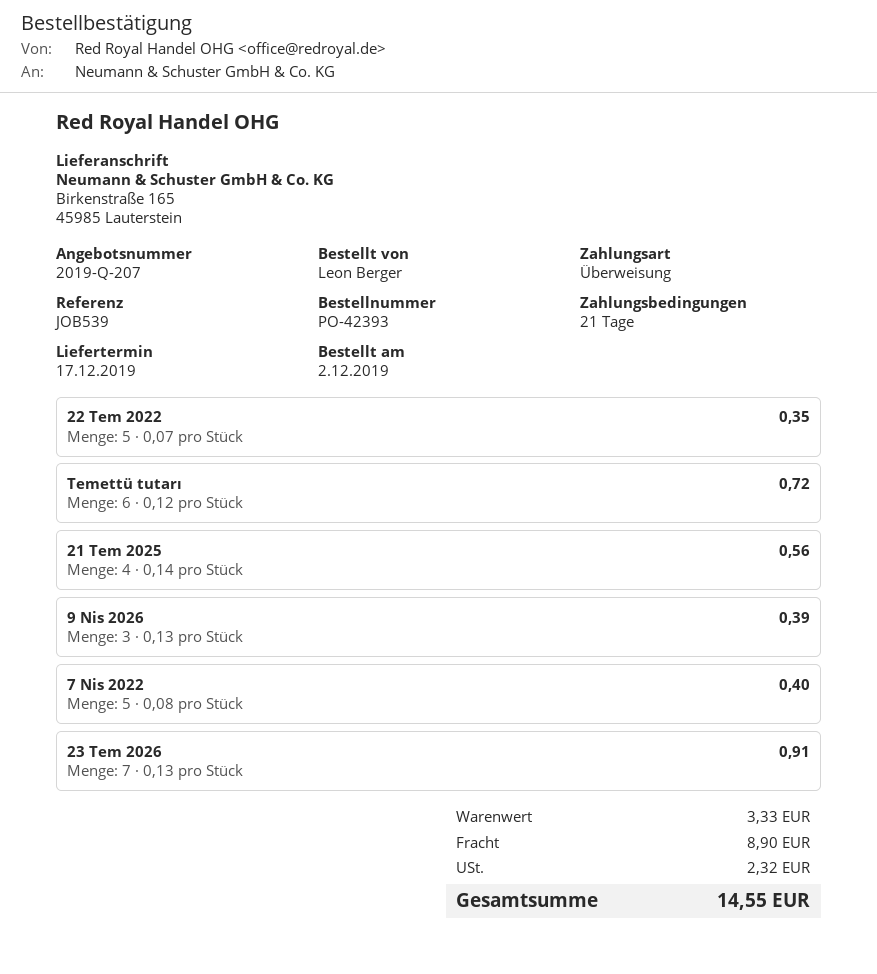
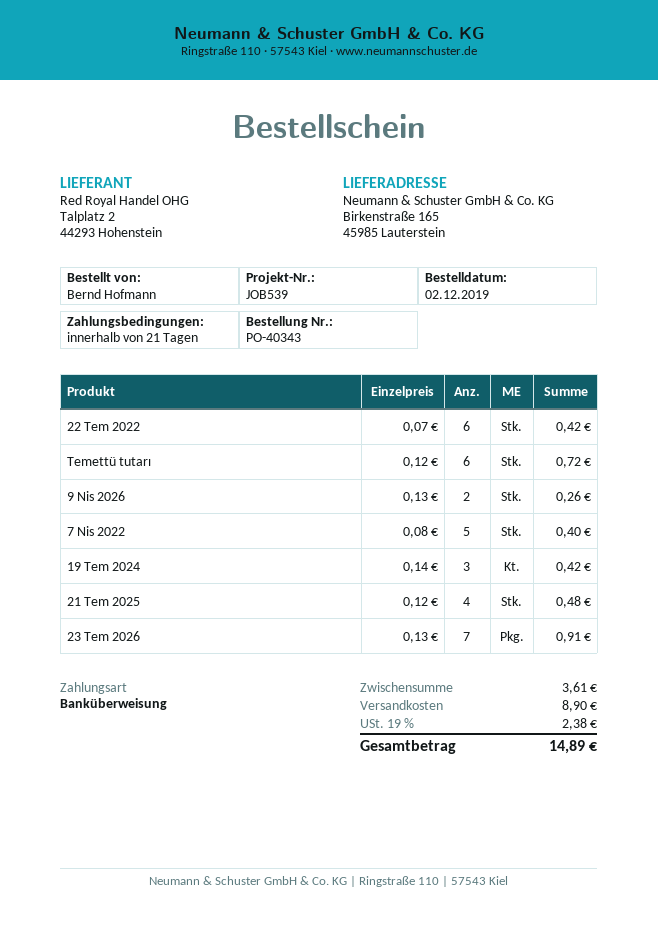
order number: PO-42393 -> PO-40343
ordered by: Leon Berger -> Bernd Hofmann
22 Tem 2022: 5 x 0.07 = 0.35 -> 6 x 0.07 = 0.42
21 Tem 2025: 4 x 0.14 = 0.56 -> 4 x 0.12 = 0.48
9 Nis 2026: 3 x 0.13 = 0.39 -> 2 x 0.13 = 0.26
19 Tem 2024: none -> 3 x 0.14 = 0.42
subtotal: 3.33 -> 3.61
tax: 2.32 -> 2.38
total: 14.55 -> 14.89

